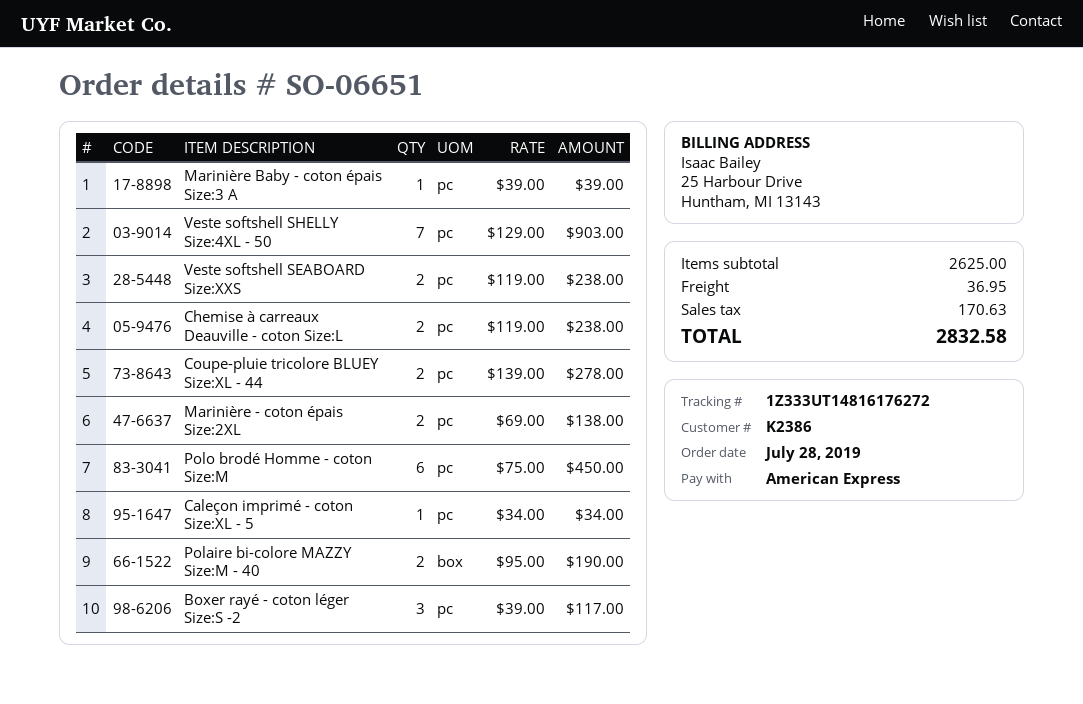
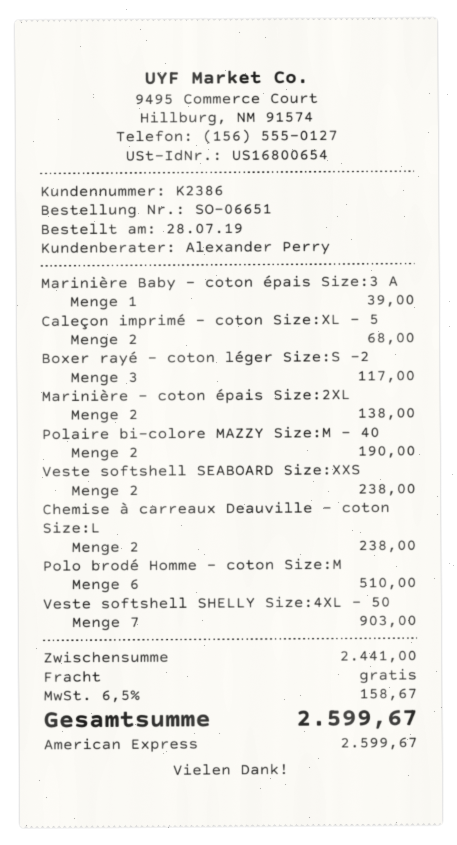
Coupe-pluie tricolore BLUEY Size:XL - 44: 2 for 278.00 -> none
Polo brodé Homme - coton Size:M: 6 for 450.00 -> 6 for 510.00
Caleçon imprimé - coton Size:XL - 5: 1 for 34.00 -> 2 for 68.00
subtotal: 2625.00 -> 2441.00
shipping: 36.95 -> 0.00
tax: 170.63 -> 158.67
total: 2832.58 -> 2599.67

